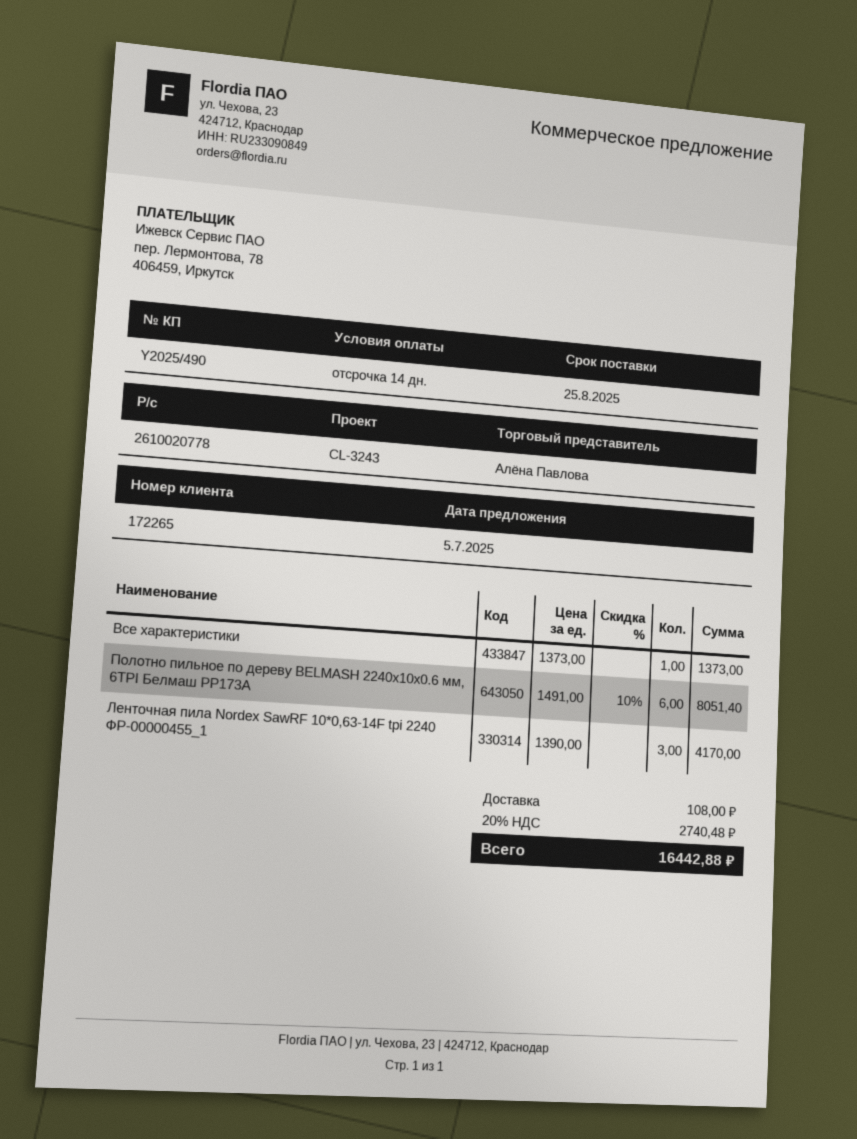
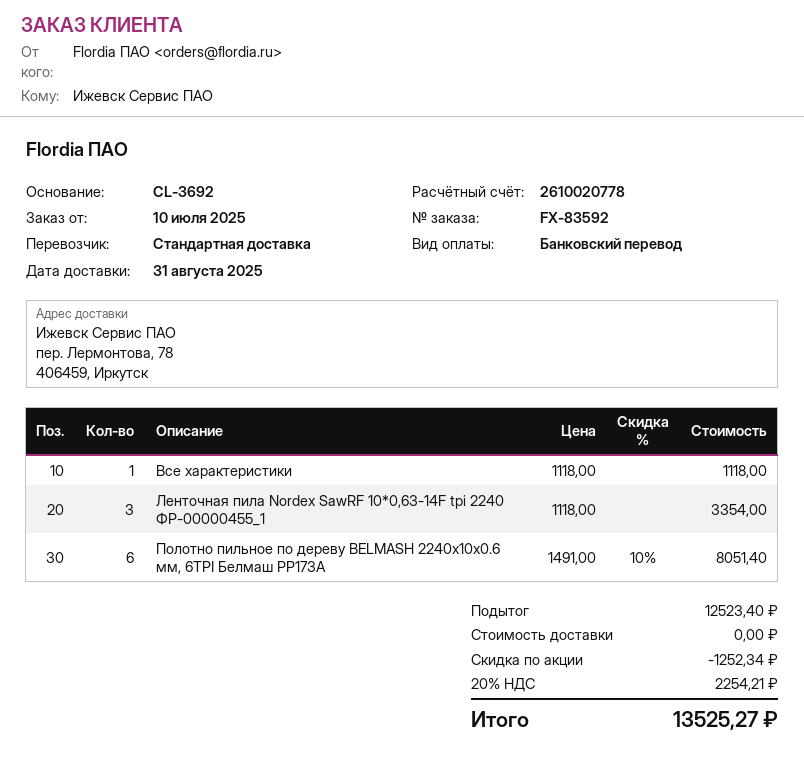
delivery date: 2025-08-25 -> 2025-08-31
reference: CL-3243 -> CL-3692
Все характеристики: 1 x 1373.00 = 1373.00 -> 1 x 1118.00 = 1118.00
Ленточная пила Nordex SawRF 10*0,63-14F tpi 2240 ФР-00000455_1: 3 x 1390.00 = 4170.00 -> 3 x 1118.00 = 3354.00
discount: none -> 1252.34
shipping: 108.00 -> 0.00
tax: 20% = 2740.48 -> 20% = 2254.21
total: 16442.88 -> 13525.27

